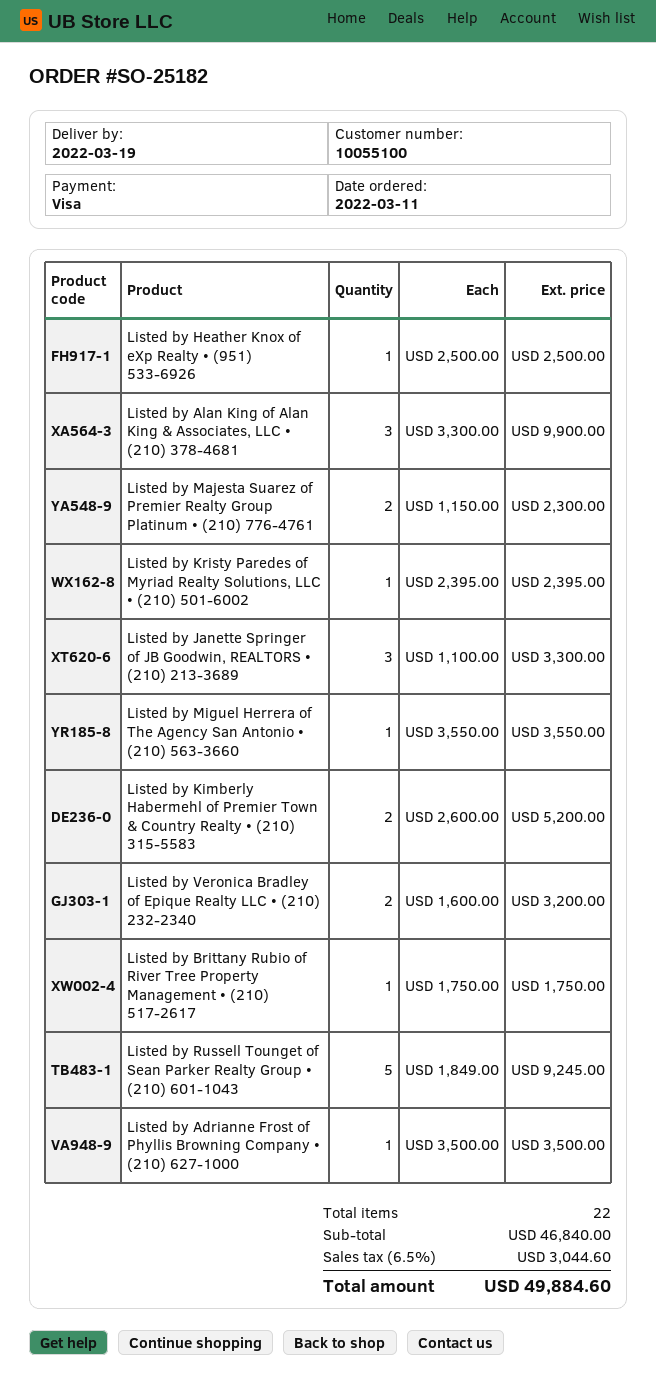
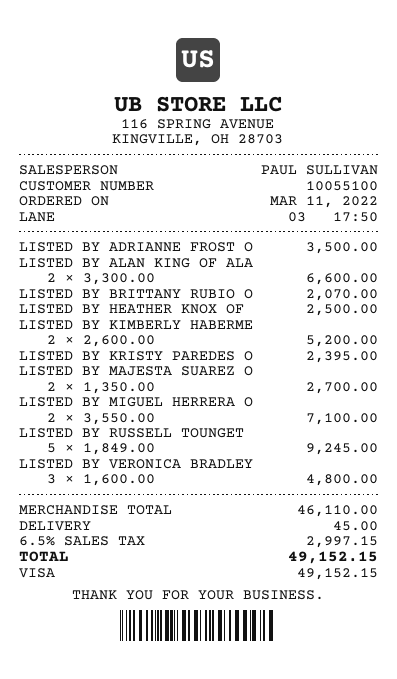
Listed by Alan King of Alan King & Associates, LLC • (210) 378-4681: 3 x 3300.00 = 9900.00 -> 2 x 3300.00 = 6600.00
Listed by Majesta Suarez of Premier Realty Group Platinum • (210) 776-4761: 2 x 1150.00 = 2300.00 -> 2 x 1350.00 = 2700.00
Listed by Janette Springer of JB Goodwin, REALTORS • (210) 213-3689: 3 x 1100.00 = 3300.00 -> none
Listed by Miguel Herrera of The Agency San Antonio • (210) 563-3660: 1 x 3550.00 = 3550.00 -> 2 x 3550.00 = 7100.00
Listed by Veronica Bradley of Epique Realty LLC • (210) 232-2340: 2 x 1600.00 = 3200.00 -> 3 x 1600.00 = 4800.00
Listed by Brittany Rubio of River Tree Property Management • (210) 517-2617: 1 x 1750.00 = 1750.00 -> 1 x 2070.00 = 2070.00
subtotal: 46840.00 -> 46110.00
shipping: none -> 45.00
tax: 6.5% = 3044.60 -> 6.5% = 2997.15
total: 49884.60 -> 49152.15

